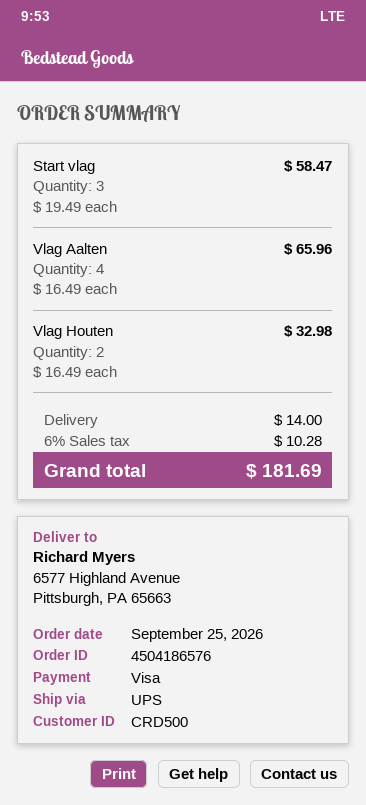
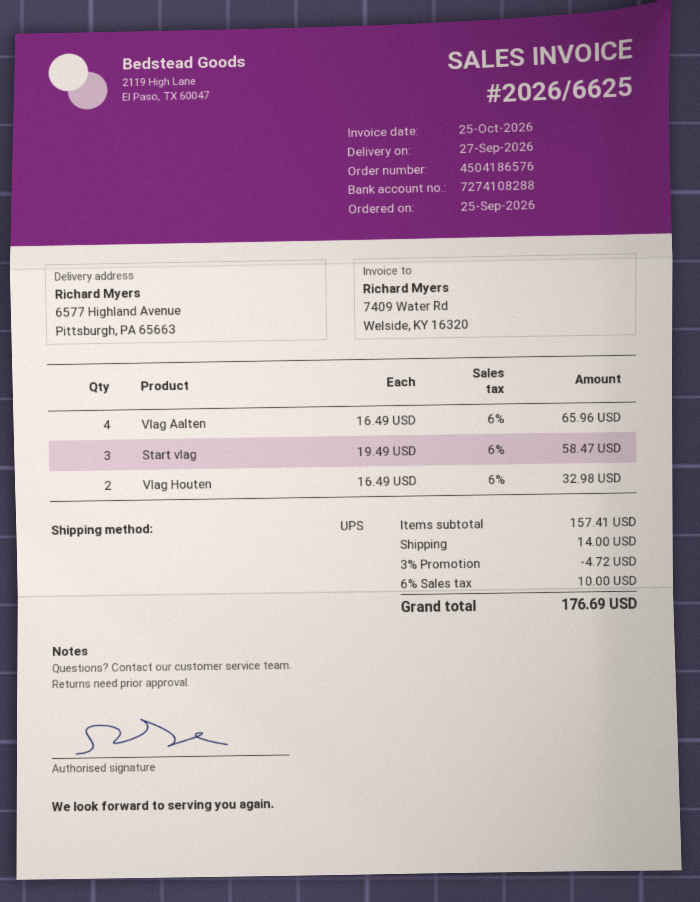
discount: none -> 3% = 4.72
tax: 6% = 10.28 -> 6% = 10.00
total: 181.69 -> 176.69

